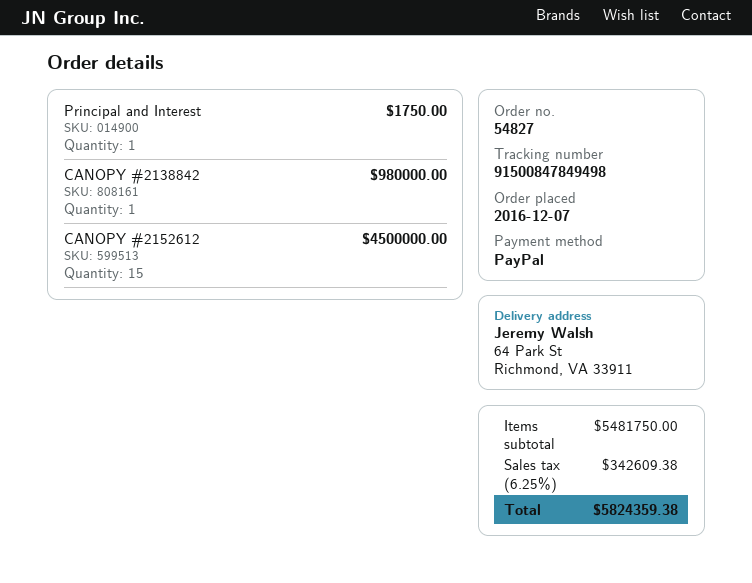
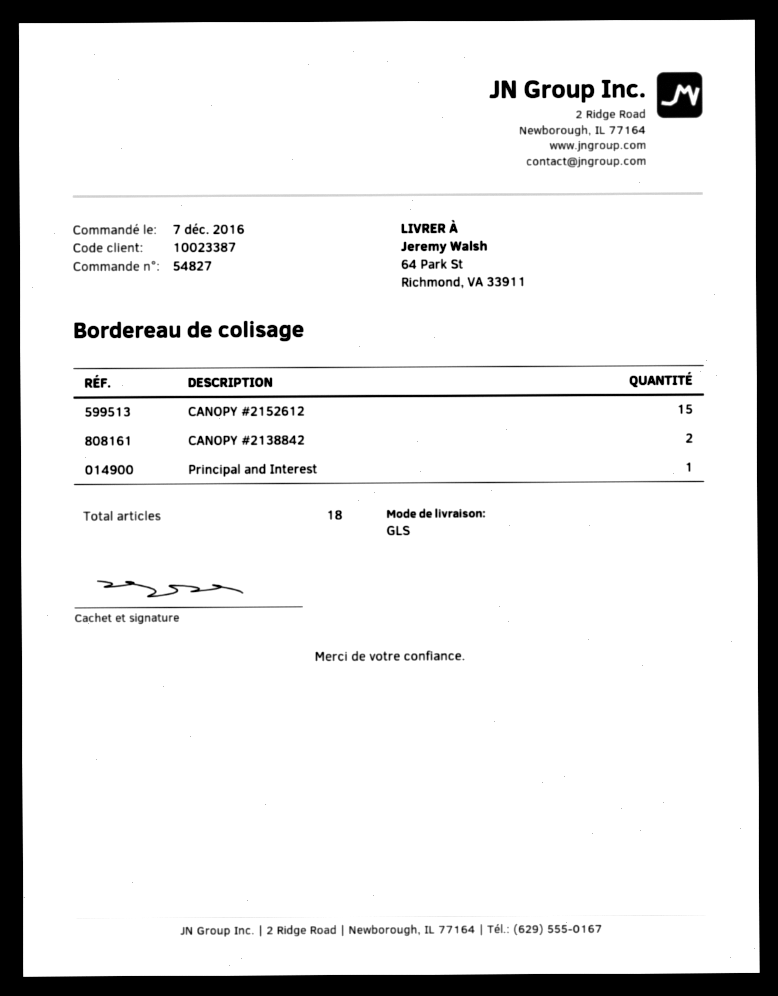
CANOPY #2138842: 1 -> 2

